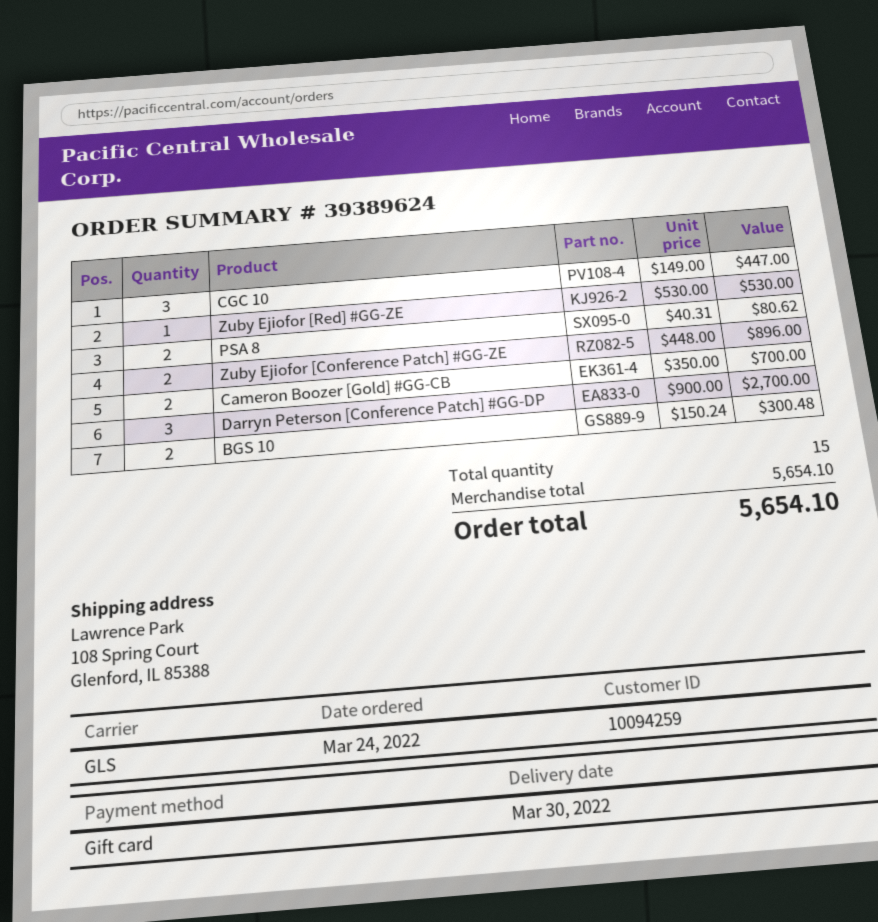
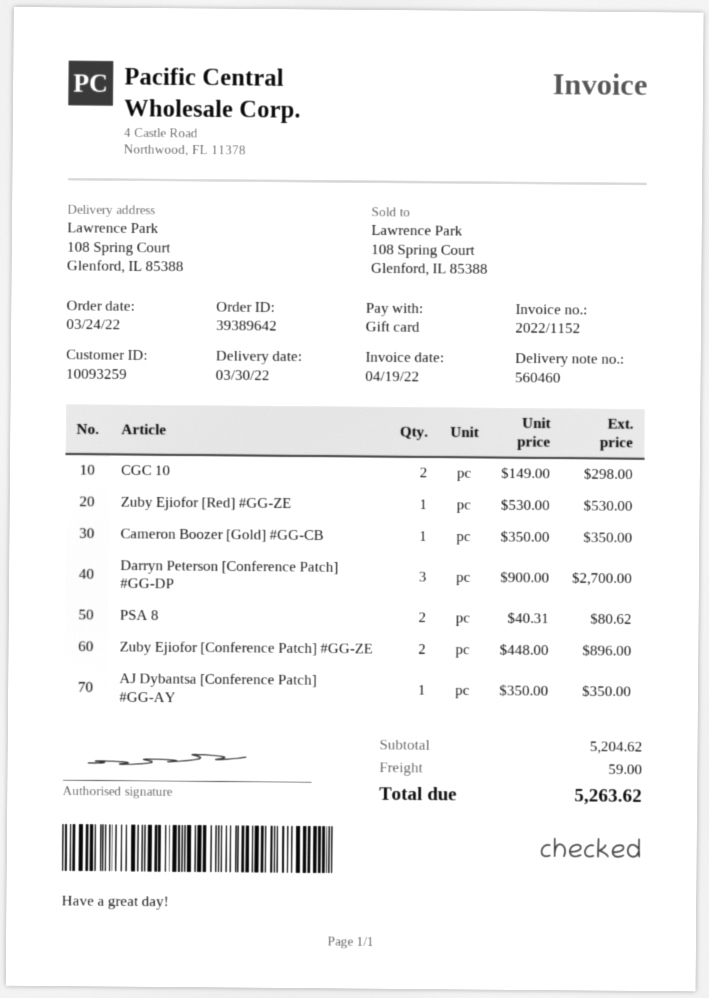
order number: 39389624 -> 39389642
customer number: 10094259 -> 10093259
CGC 10: 3 x 149.00 = 447.00 -> 2 x 149.00 = 298.00
Cameron Boozer [Gold] #GG-CB: 2 x 350.00 = 700.00 -> 1 x 350.00 = 350.00
BGS 10: 2 x 150.24 = 300.48 -> none
AJ Dybantsa [Conference Patch] #GG-AY: none -> 1 x 350.00 = 350.00
subtotal: 5654.10 -> 5204.62
shipping: none -> 59.00
total: 5654.10 -> 5263.62

